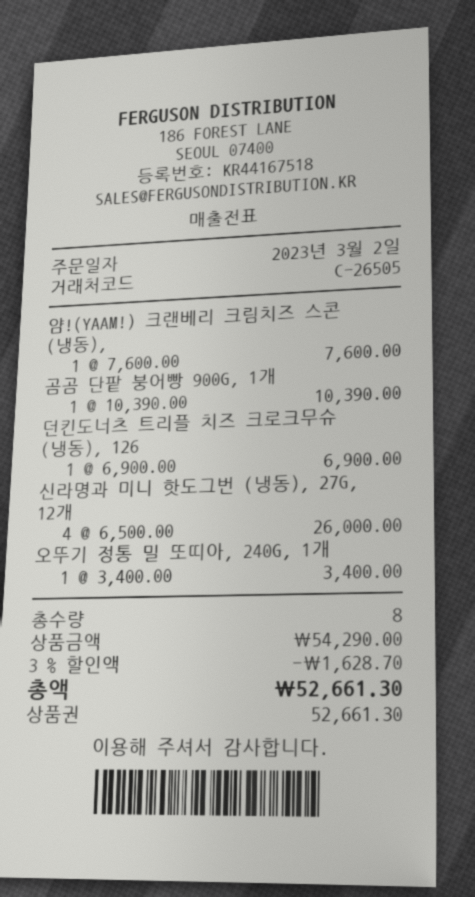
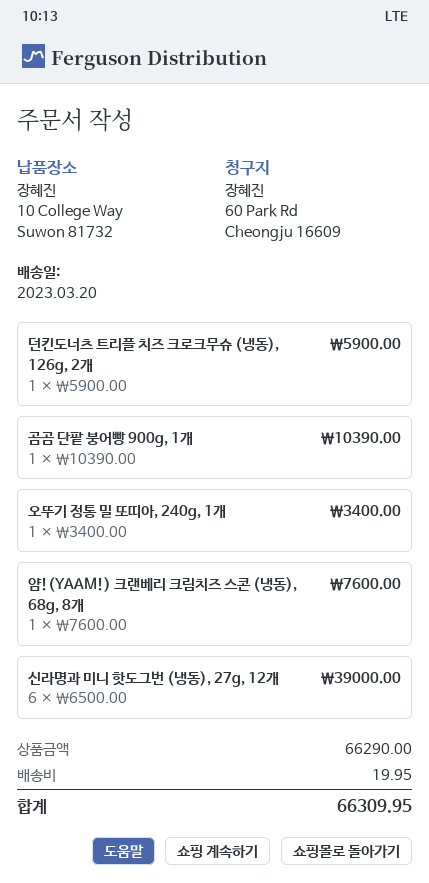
던킨도너츠 트리플 치즈 크로크무슈 (냉동), 126: 1 x 6900.00 = 6900.00 -> 1 x 5900.00 = 5900.00
신라명과 미니 핫도그번 (냉동), 27G, 12개: 4 x 6500.00 = 26000.00 -> 6 x 6500.00 = 39000.00
subtotal: 54290.00 -> 66290.00
discount: 3% = 1628.70 -> none
shipping: none -> 19.95
total: 52661.30 -> 66309.95

